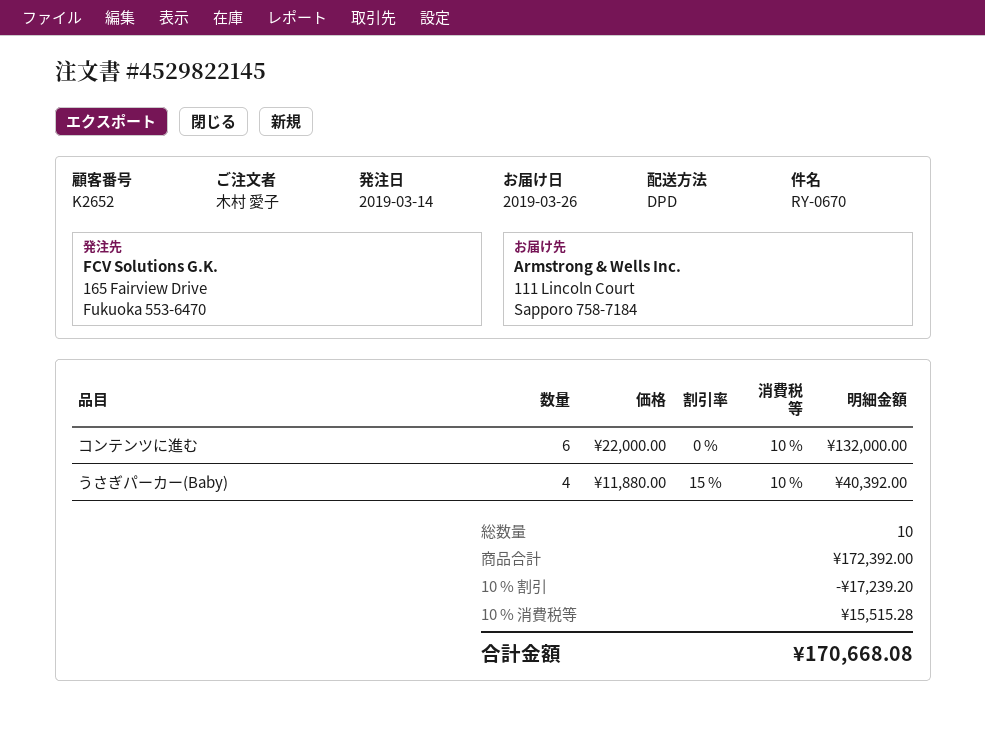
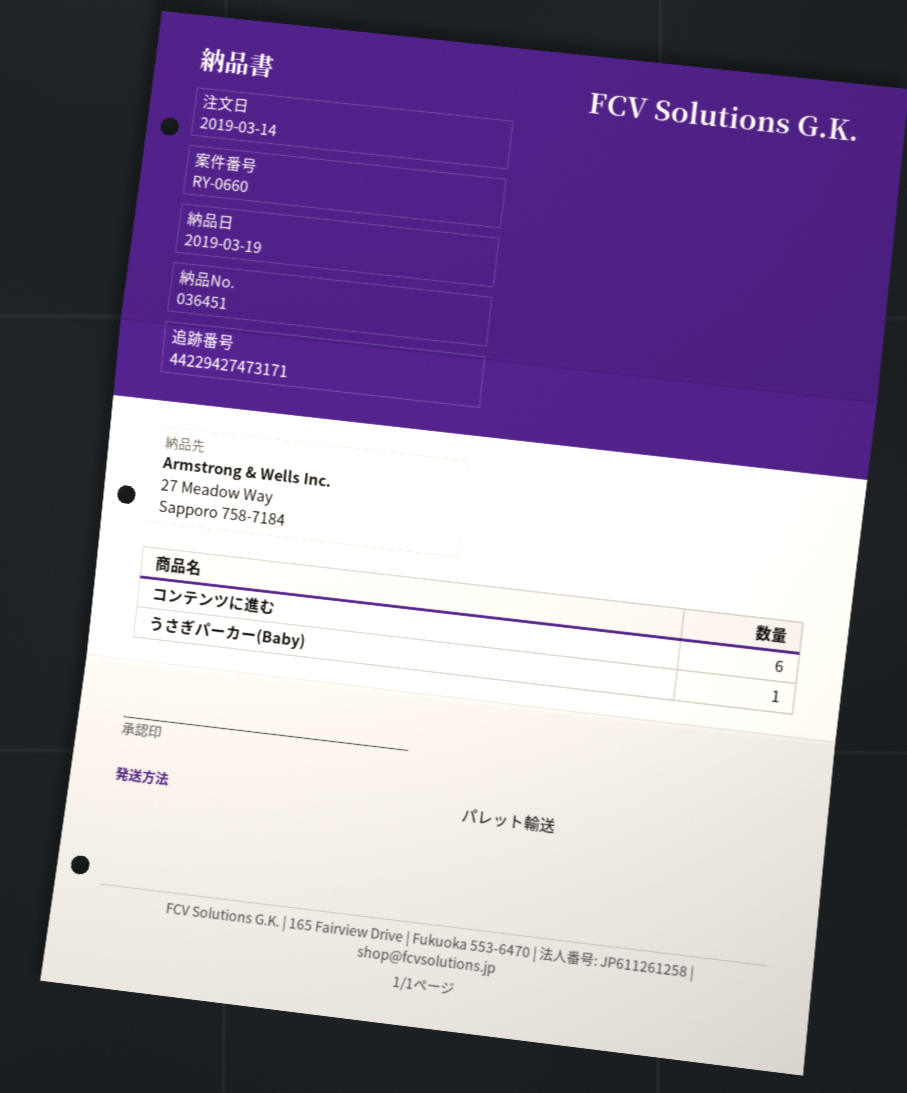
delivery date: 2019-03-26 -> 2019-03-19
reference: RY-0670 -> RY-0660
shipping method: DPD -> pallet freight
ship to: 111 Lincoln Court, Sapporo 758-7184 -> 27 Meadow Way, Sapporo 758-7184
うさぎパーカー(Baby): 4 -> 1

